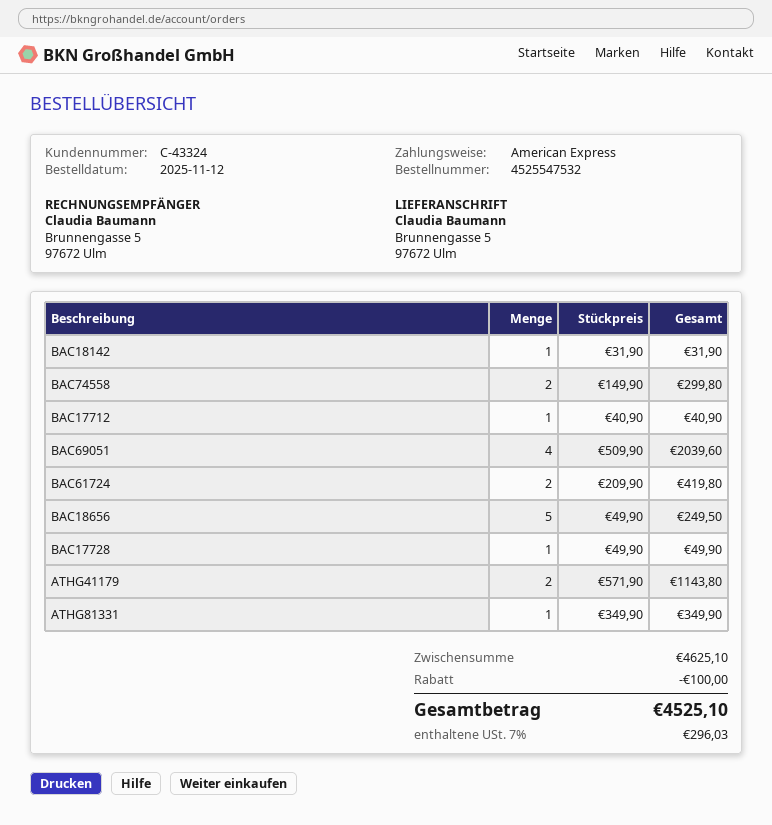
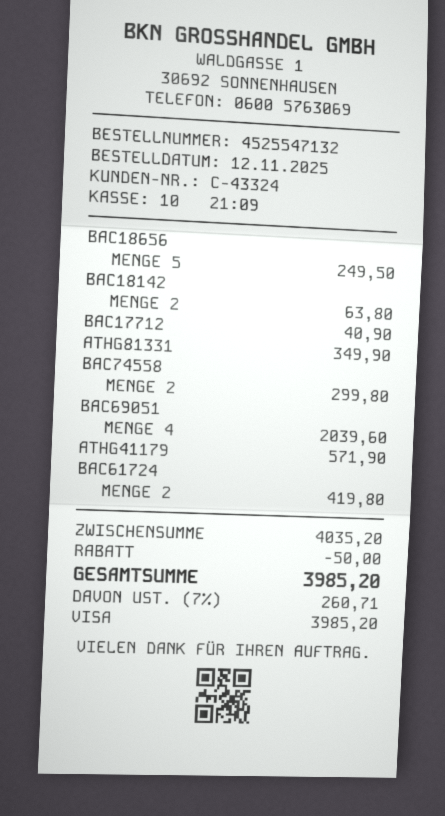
order number: 4525547532 -> 4525547132
payment method: American Express -> Visa
BAC18142: 1 for 31.90 -> 2 for 63.80
BAC17728: 1 for 49.90 -> none
ATHG41179: 2 for 1143.80 -> 1 for 571.90
subtotal: 4625.10 -> 4035.20
discount: 100.00 -> 50.00
tax: 7% = 296.03 -> 7% = 260.71
total: 4525.10 -> 3985.20

